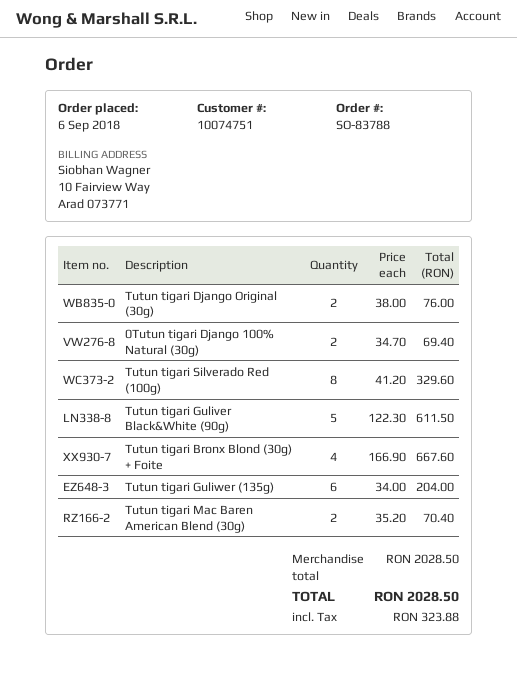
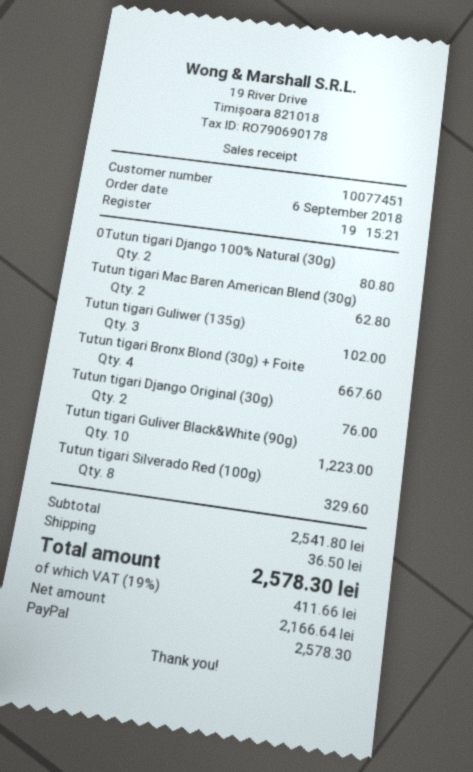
customer number: 10074751 -> 10077451
0Tutun tigari Django 100% Natural (30g): 2 for 69.40 -> 2 for 80.80
Tutun tigari Guliver Black&White (90g): 5 for 611.50 -> 10 for 1223.00
Tutun tigari Guliwer (135g): 6 for 204.00 -> 3 for 102.00
Tutun tigari Mac Baren American Blend (30g): 2 for 70.40 -> 2 for 62.80
subtotal: 2028.50 -> 2541.80
shipping: none -> 36.50
tax: 323.88 -> 411.66
total: 2028.50 -> 2578.30

